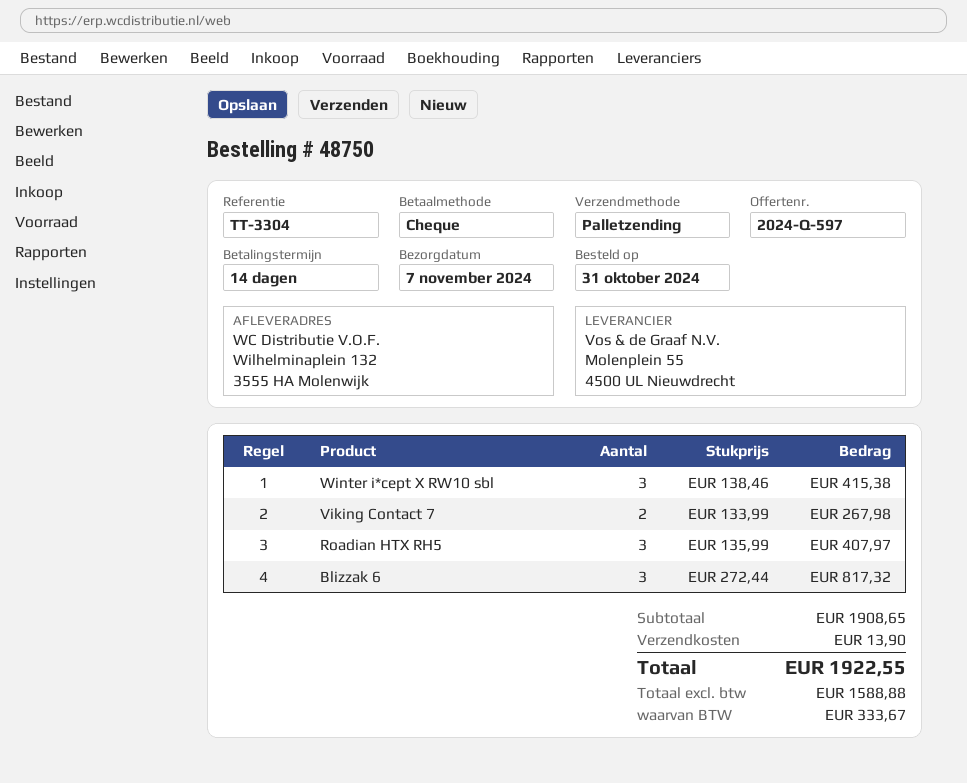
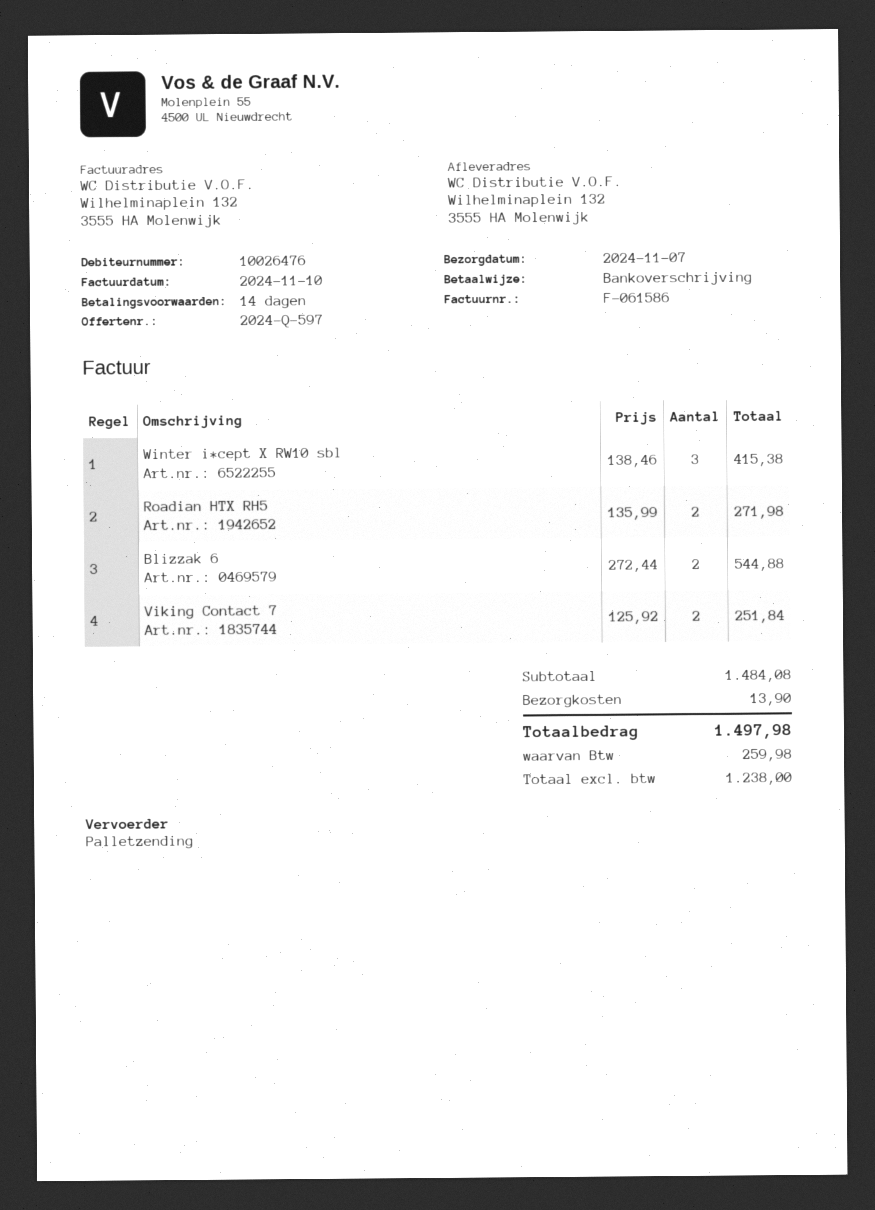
payment method: cheque -> bank transfer
Viking Contact 7: 2 x 133.99 = 267.98 -> 2 x 125.92 = 251.84
Roadian HTX RH5: 3 x 135.99 = 407.97 -> 2 x 135.99 = 271.98
Blizzak 6: 3 x 272.44 = 817.32 -> 2 x 272.44 = 544.88
subtotal: 1908.65 -> 1484.08
net: 1588.88 -> 1238.00
tax: 333.67 -> 259.98
total: 1922.55 -> 1497.98

